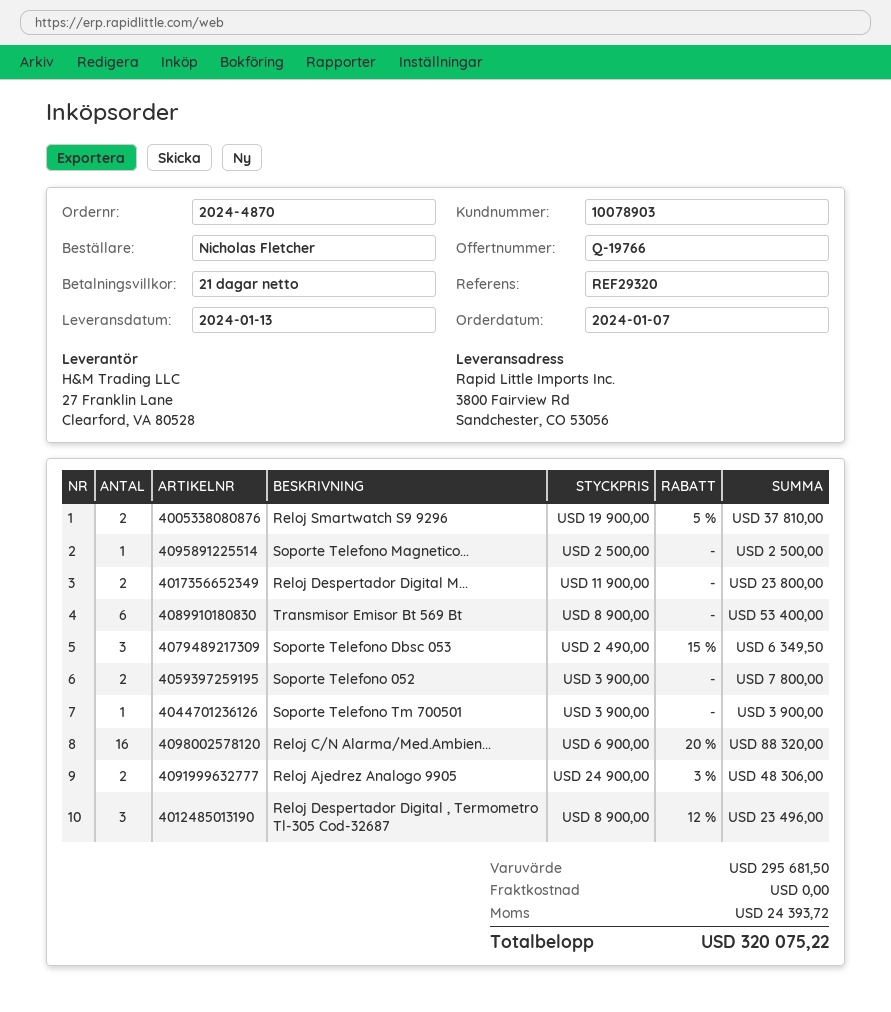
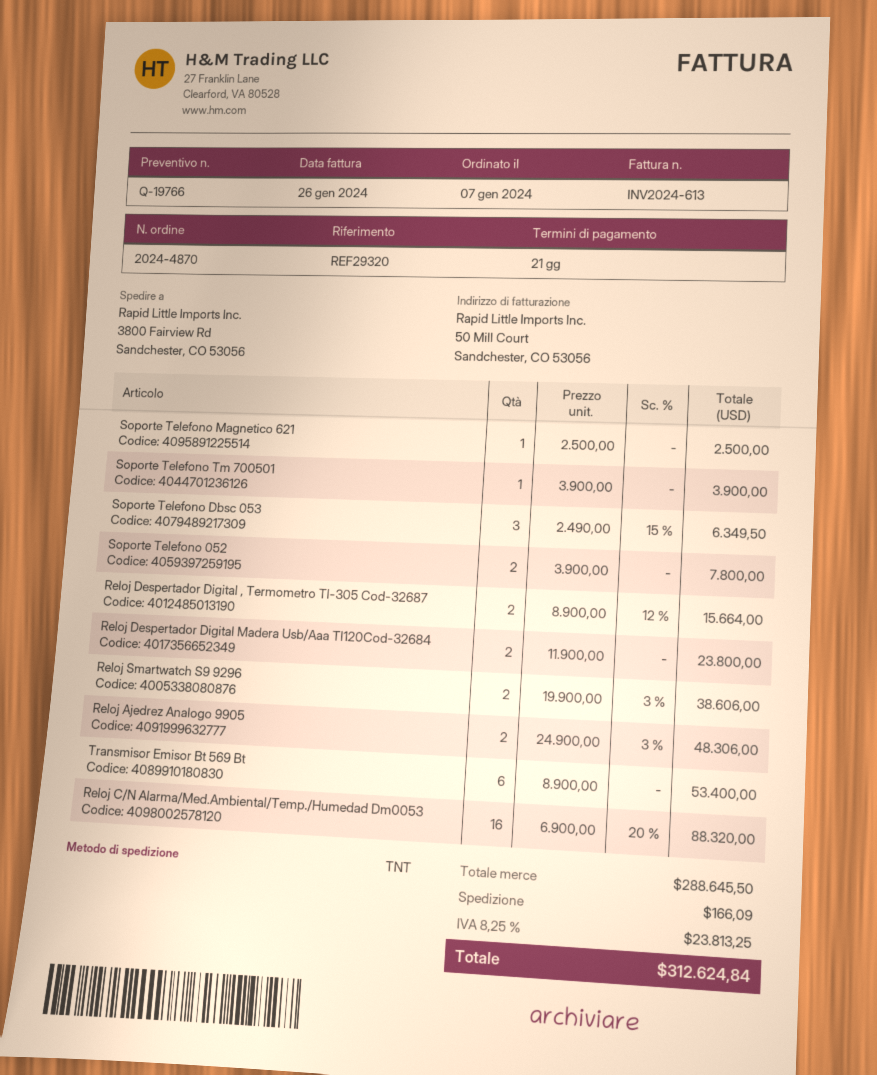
Reloj Smartwatch S9 9296: 2 x 19900.00 - 5% = 37810.00 -> 2 x 19900.00 - 3% = 38606.00
Reloj Despertador Digital , Termometro Tl-305 Cod-32687: 3 x 8900.00 - 12% = 23496.00 -> 2 x 8900.00 - 12% = 15664.00
subtotal: 295681.50 -> 288645.50
shipping: 0.00 -> 166.09
tax: 24393.72 -> 23813.25
total: 320075.22 -> 312624.84

